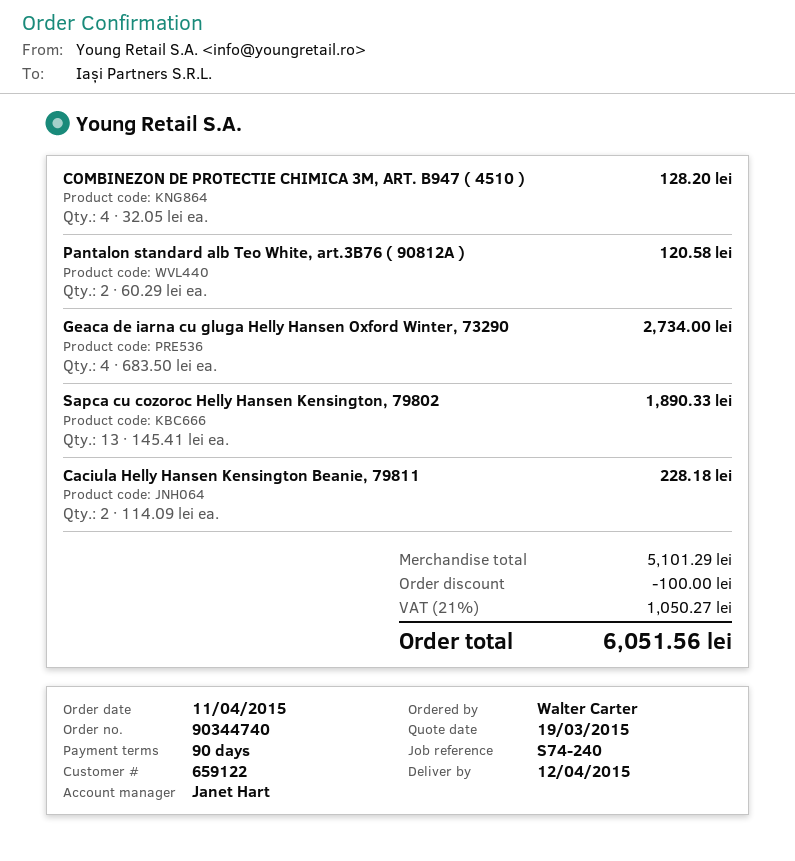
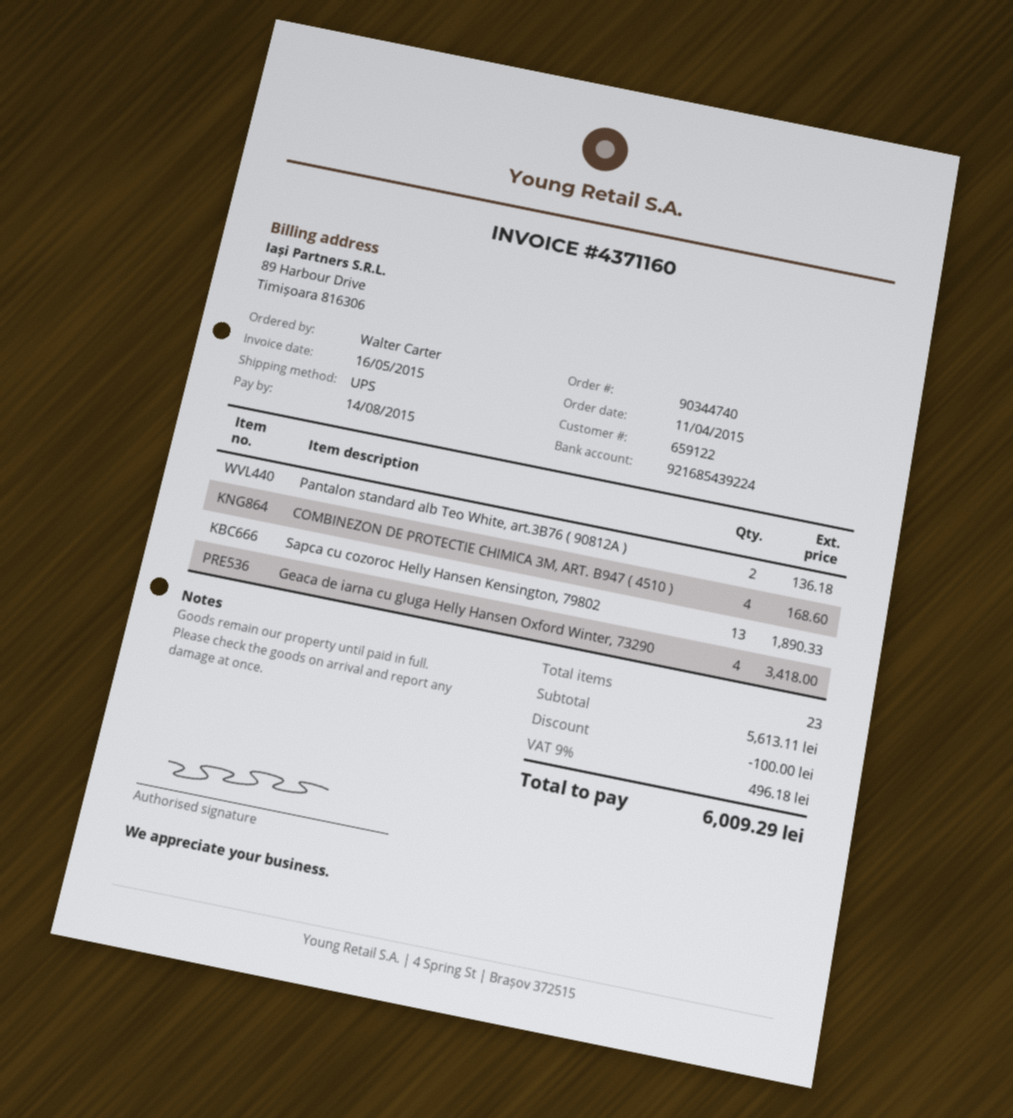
COMBINEZON DE PROTECTIE CHIMICA 3M, ART. B947 ( 4510 ): 4 for 128.20 -> 4 for 168.60
Pantalon standard alb Teo White, art.3B76 ( 90812A ): 2 for 120.58 -> 2 for 136.18
Geaca de iarna cu gluga Helly Hansen Oxford Winter, 73290: 4 for 2734.00 -> 4 for 3418.00
Caciula Helly Hansen Kensington Beanie, 79811: 2 for 228.18 -> none
subtotal: 5101.29 -> 5613.11
tax: 21% = 1050.27 -> 9% = 496.18
total: 6051.56 -> 6009.29

